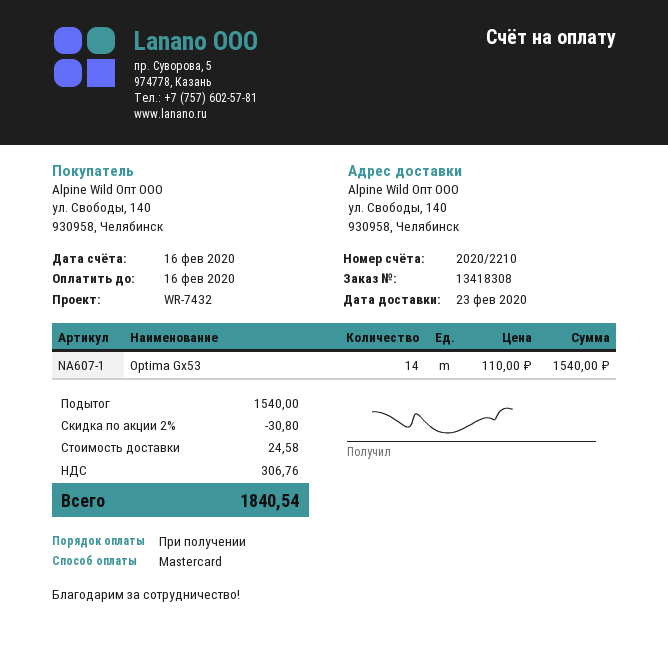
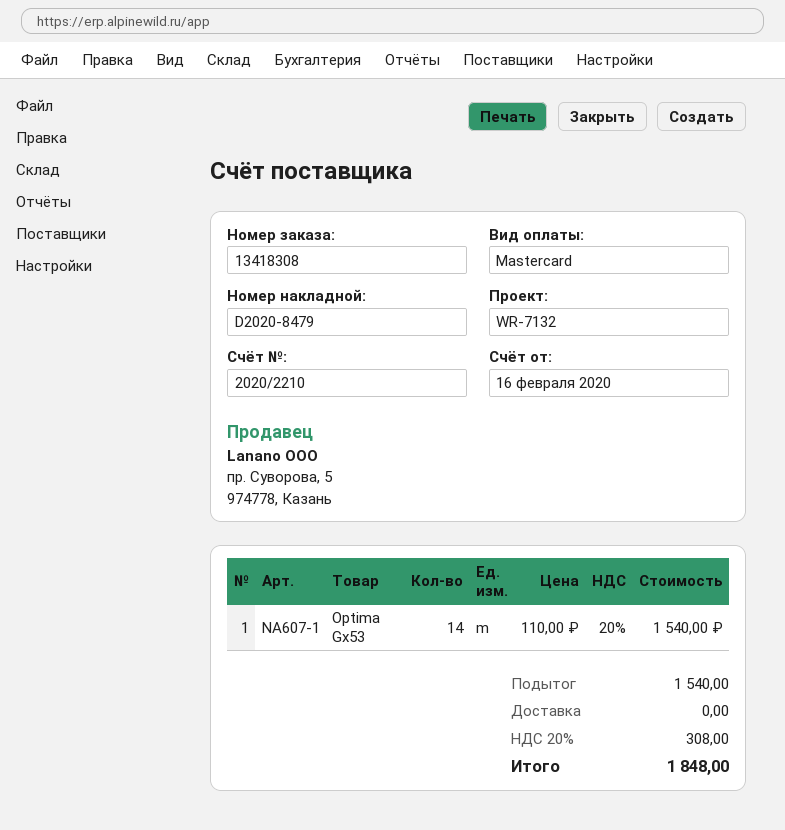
reference: WR-7432 -> WR-7132
discount: 2% = 30.80 -> none
shipping: 24.58 -> 0.00
tax: 306.76 -> 308.00
total: 1840.54 -> 1848.00

